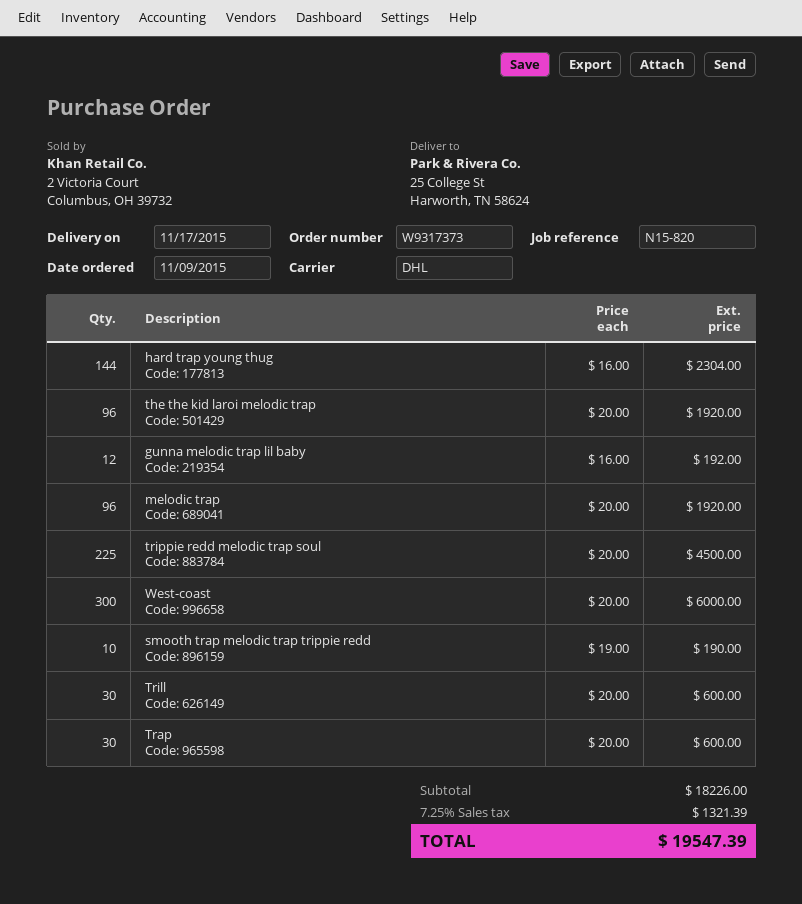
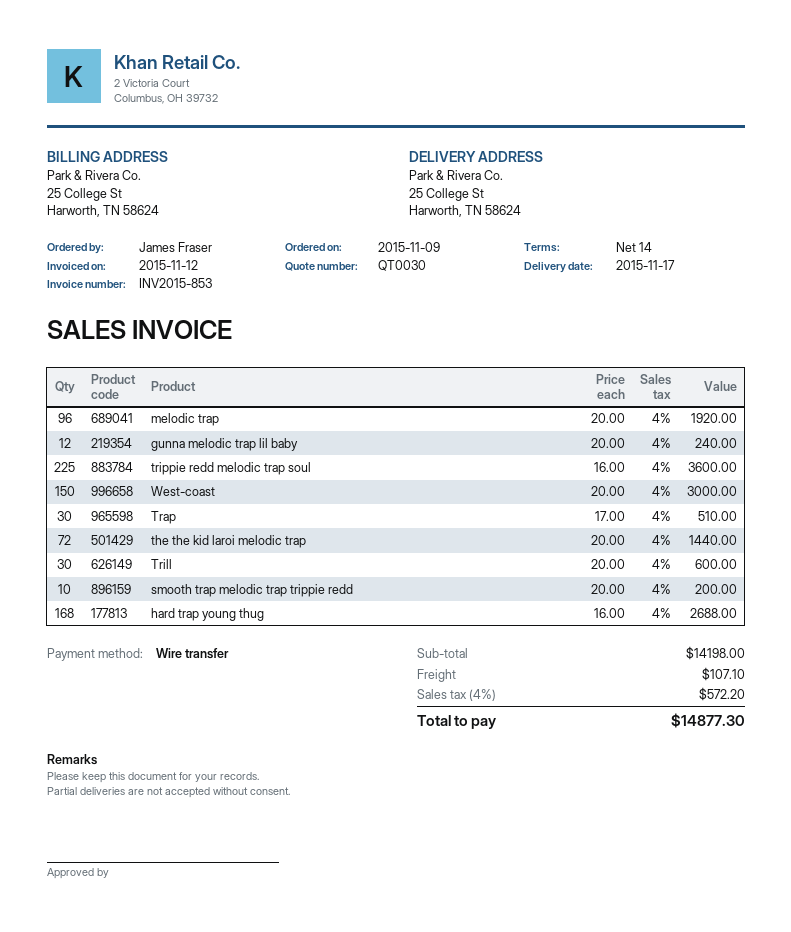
hard trap young thug: 144 x 16.00 = 2304.00 -> 168 x 16.00 = 2688.00
the the kid laroi melodic trap: 96 x 20.00 = 1920.00 -> 72 x 20.00 = 1440.00
gunna melodic trap lil baby: 12 x 16.00 = 192.00 -> 12 x 20.00 = 240.00
trippie redd melodic trap soul: 225 x 20.00 = 4500.00 -> 225 x 16.00 = 3600.00
West-coast: 300 x 20.00 = 6000.00 -> 150 x 20.00 = 3000.00
smooth trap melodic trap trippie redd: 10 x 19.00 = 190.00 -> 10 x 20.00 = 200.00
Trap: 30 x 20.00 = 600.00 -> 30 x 17.00 = 510.00
subtotal: 18226.00 -> 14198.00
shipping: none -> 107.10
tax: 7.25% = 1321.39 -> 4% = 572.20
total: 19547.39 -> 14877.30

